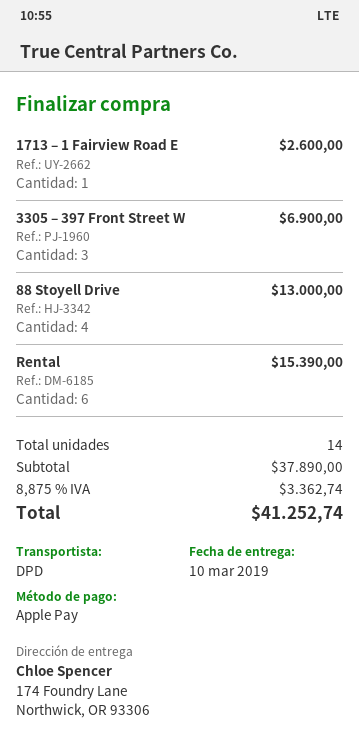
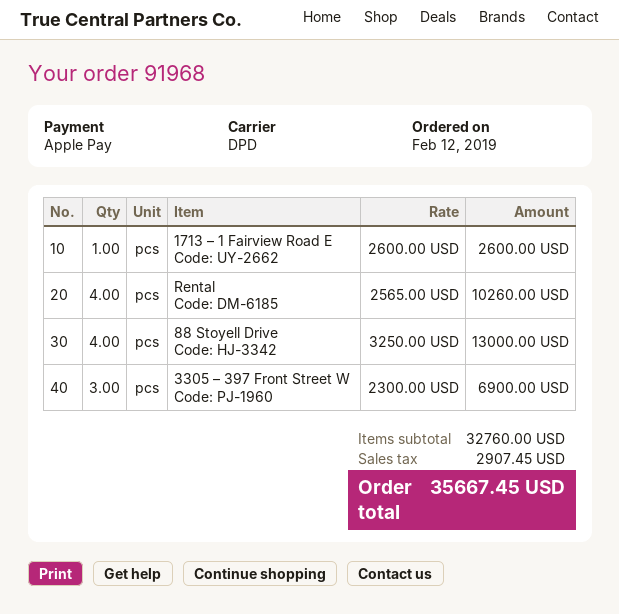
Rental: 6 for 15390.00 -> 4 for 10260.00
subtotal: 37890.00 -> 32760.00
tax: 3362.74 -> 2907.45
total: 41252.74 -> 35667.45

